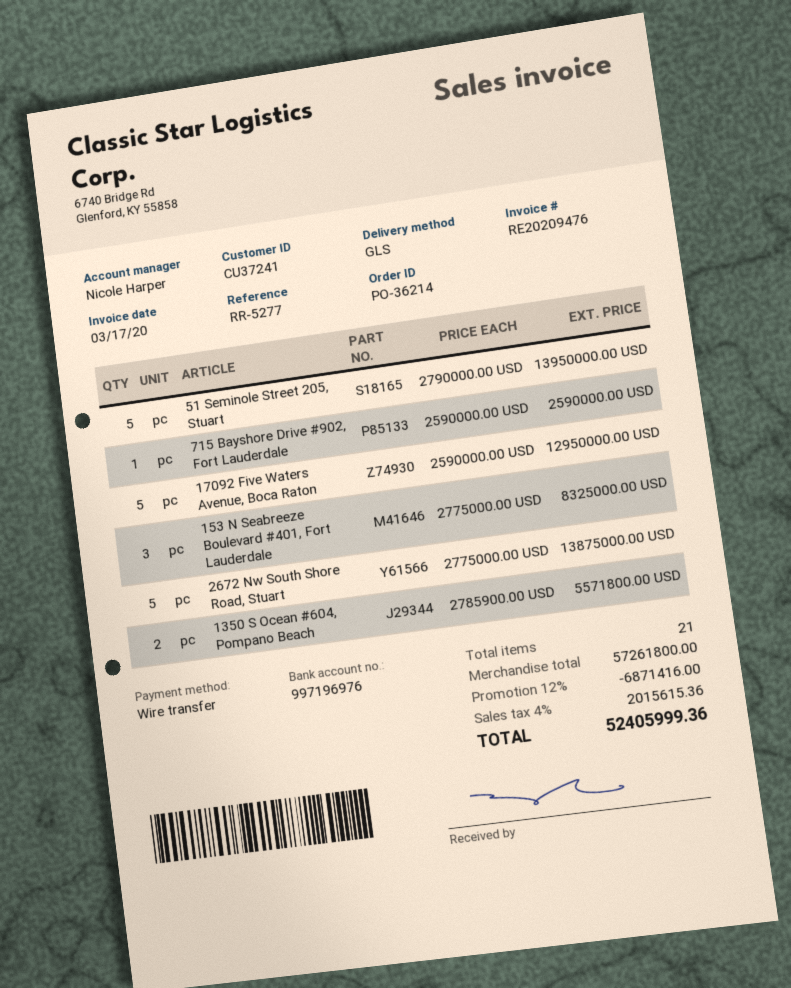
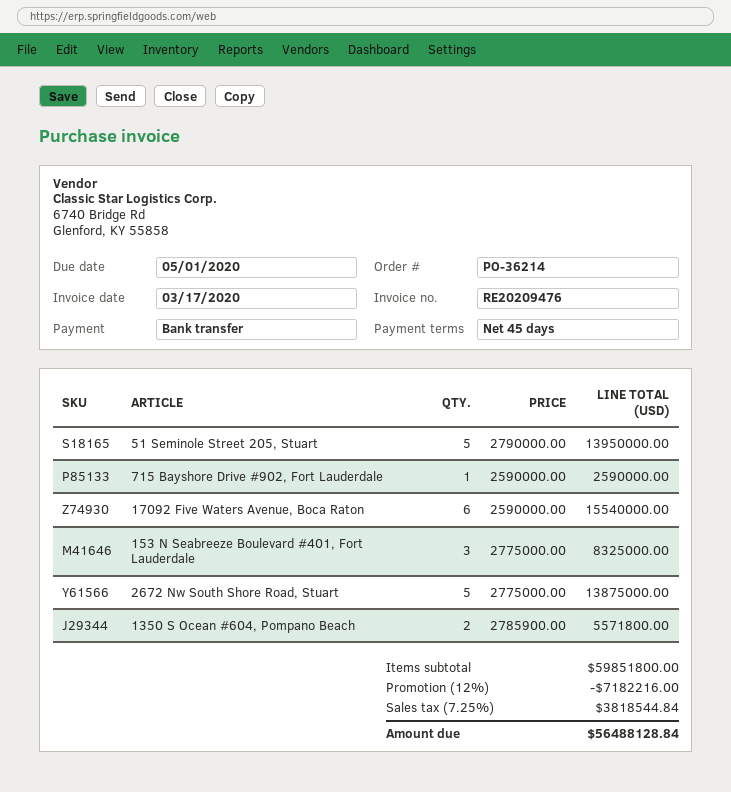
17092 Five Waters Avenue, Boca Raton: 5 x 2590000.00 = 12950000.00 -> 6 x 2590000.00 = 15540000.00
subtotal: 57261800.00 -> 59851800.00
discount: 12% = 6871416.00 -> 12% = 7182216.00
tax: 4% = 2015615.36 -> 7.25% = 3818544.84
total: 52405999.36 -> 56488128.84

